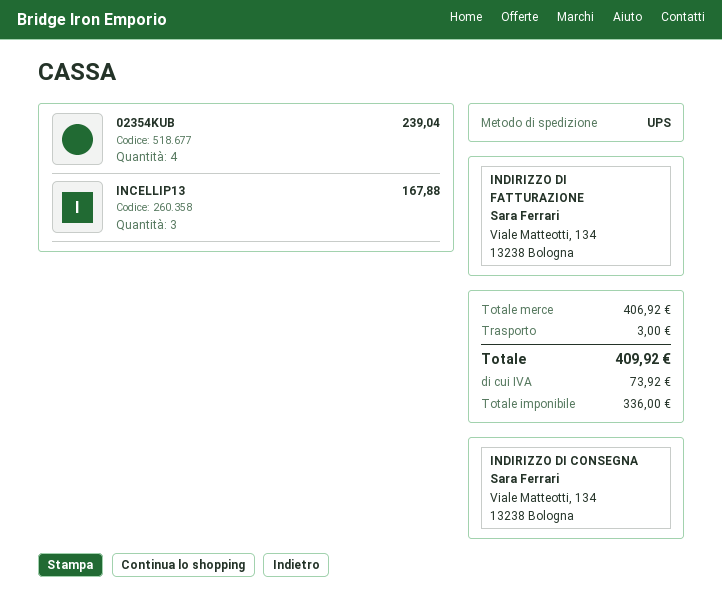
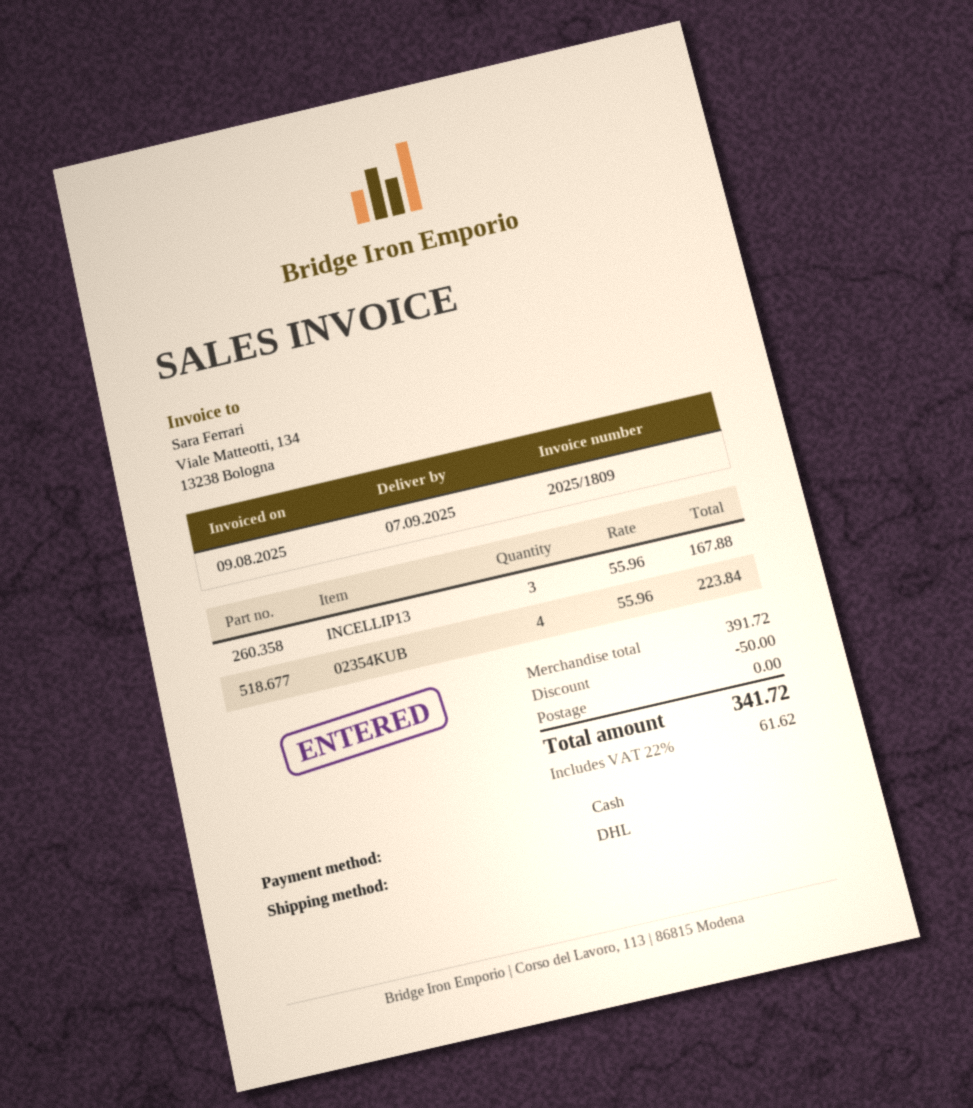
shipping method: UPS -> DHL
02354KUB: 4 for 239.04 -> 4 for 223.84
subtotal: 406.92 -> 391.72
discount: none -> 50.00
shipping: 3.00 -> 0.00
tax: 73.92 -> 61.62
total: 409.92 -> 341.72

